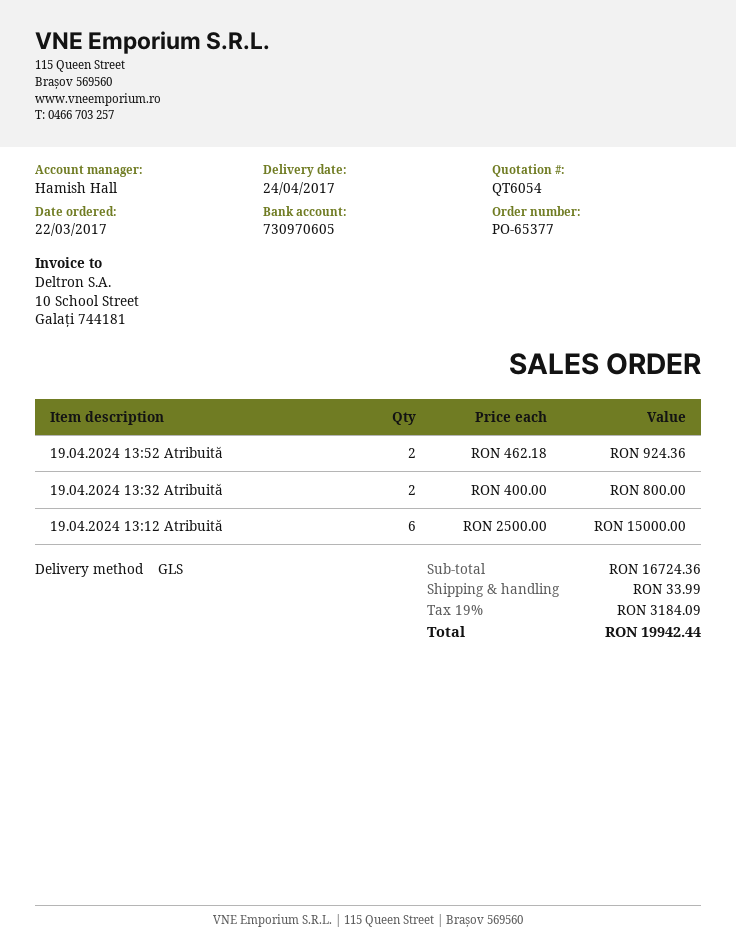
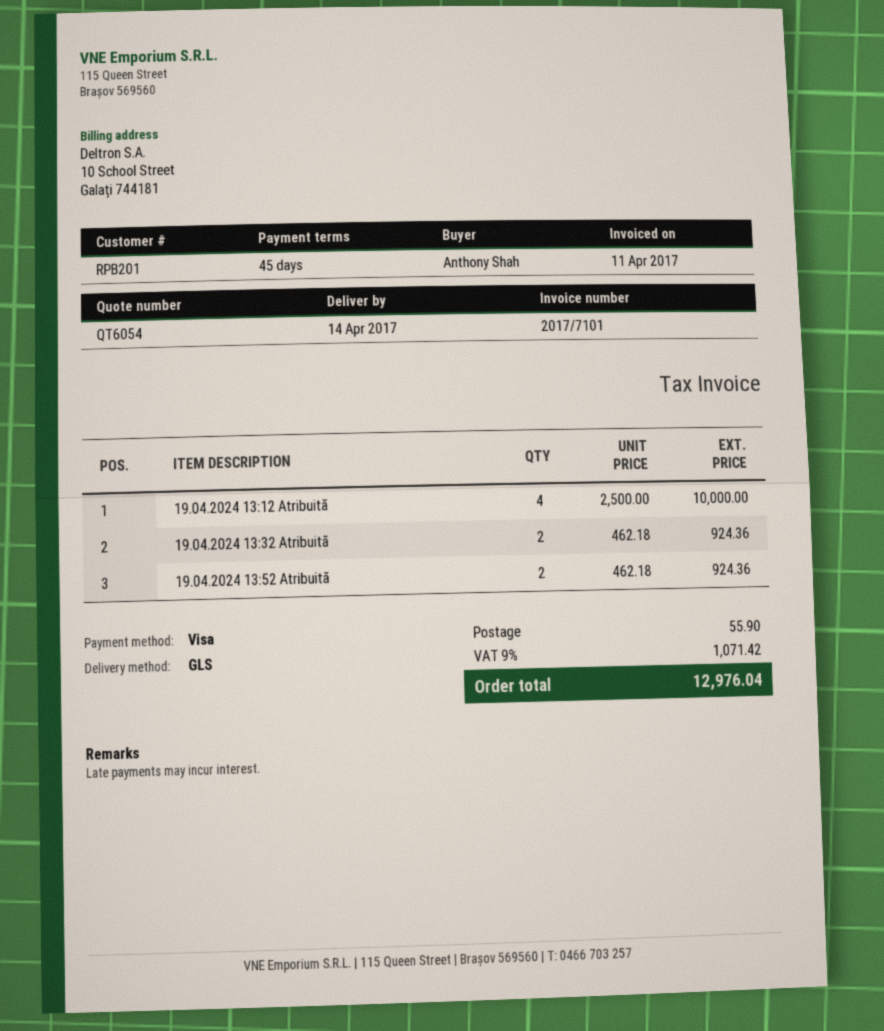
delivery date: 2017-04-24 -> 2017-04-14
19.04.2024 13:32 Atribuită: 2 x 400.00 = 800.00 -> 2 x 462.18 = 924.36
19.04.2024 13:12 Atribuită: 6 x 2500.00 = 15000.00 -> 4 x 2500.00 = 10000.00
shipping: 33.99 -> 55.90
tax: 19% = 3184.09 -> 9% = 1071.42
total: 19942.44 -> 12976.04

